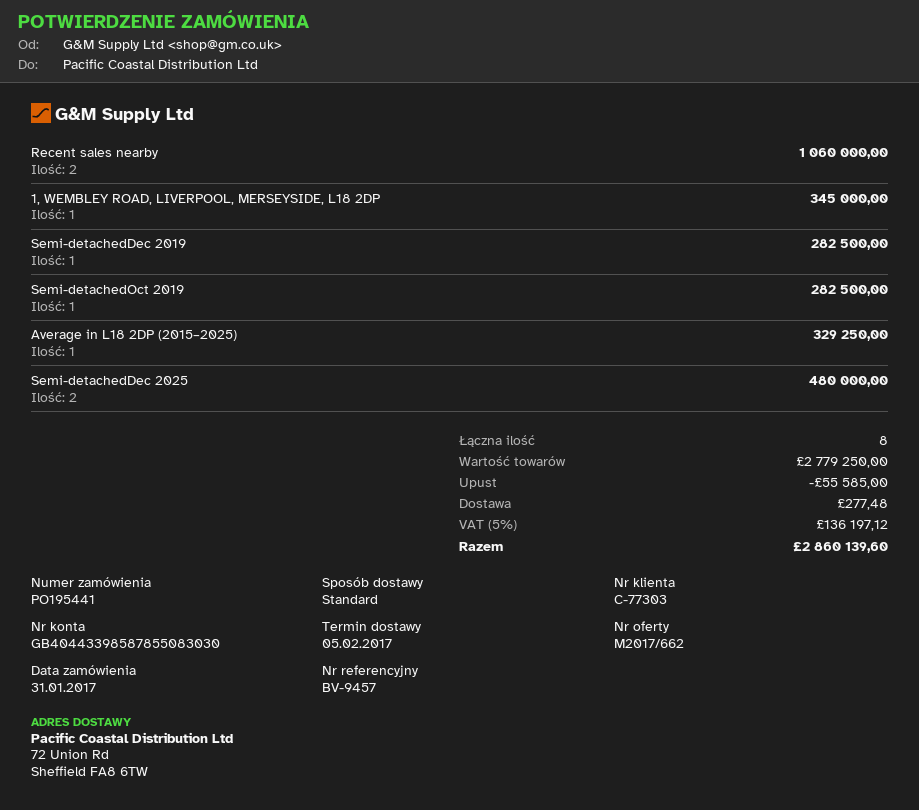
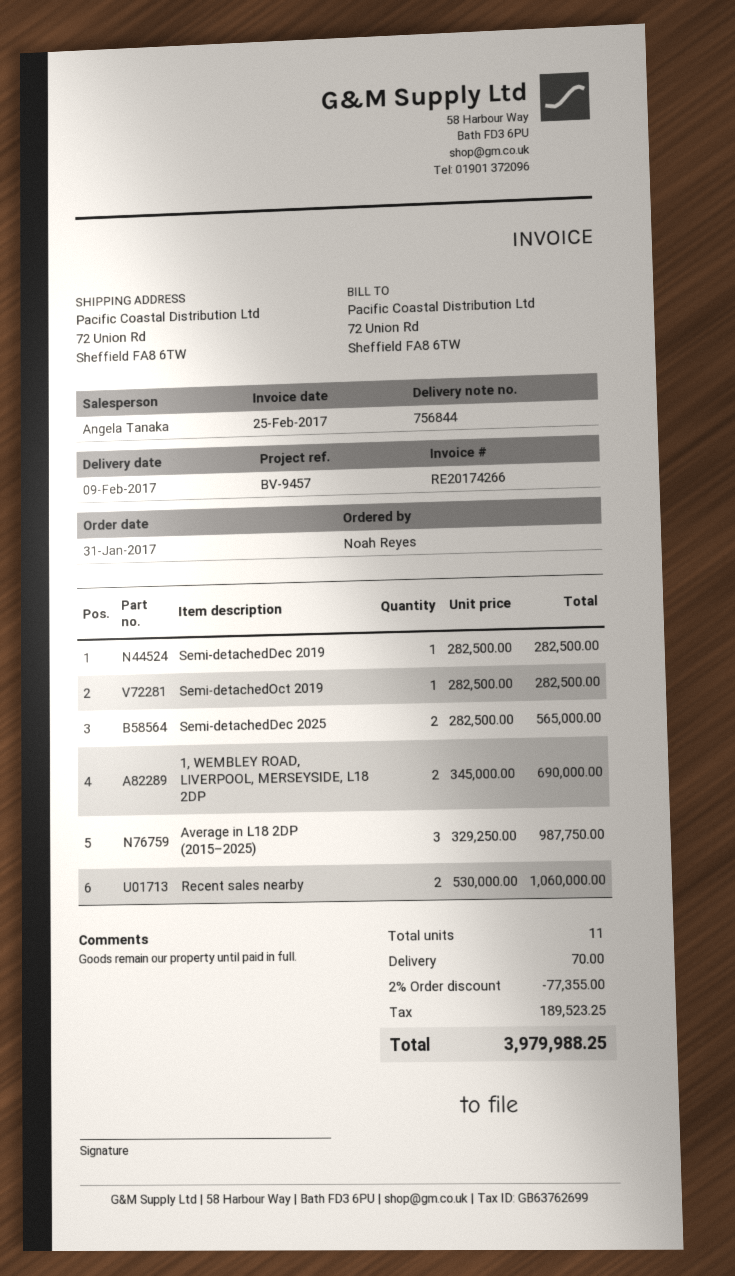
delivery date: 2017-02-05 -> 2017-02-09
1, WEMBLEY ROAD, LIVERPOOL, MERSEYSIDE, L18 2DP: 1 for 345000.00 -> 2 for 690000.00
Average in L18 2DP (2015–2025): 1 for 329250.00 -> 3 for 987750.00
Semi-detachedDec 2025: 2 for 480000.00 -> 2 for 565000.00
total quantity: 8 -> 11
discount: 55585.00 -> 77355.00
shipping: 277.48 -> 70.00
tax: 136197.12 -> 189523.25
total: 2860139.60 -> 3979988.25

